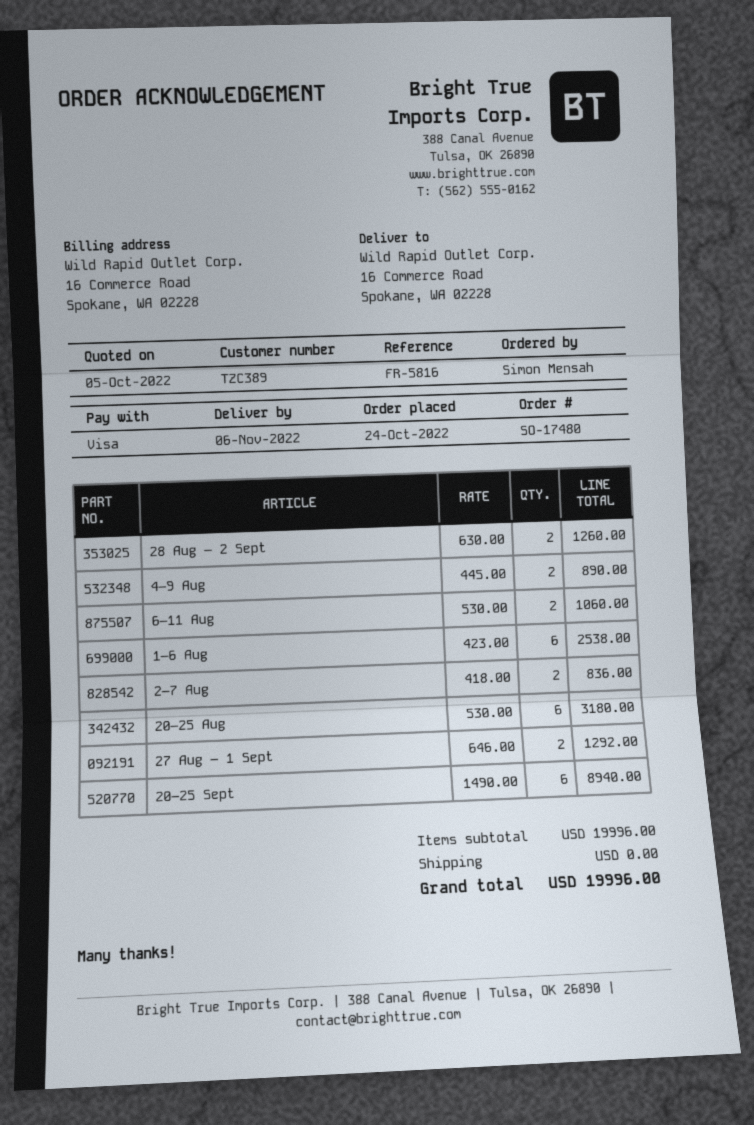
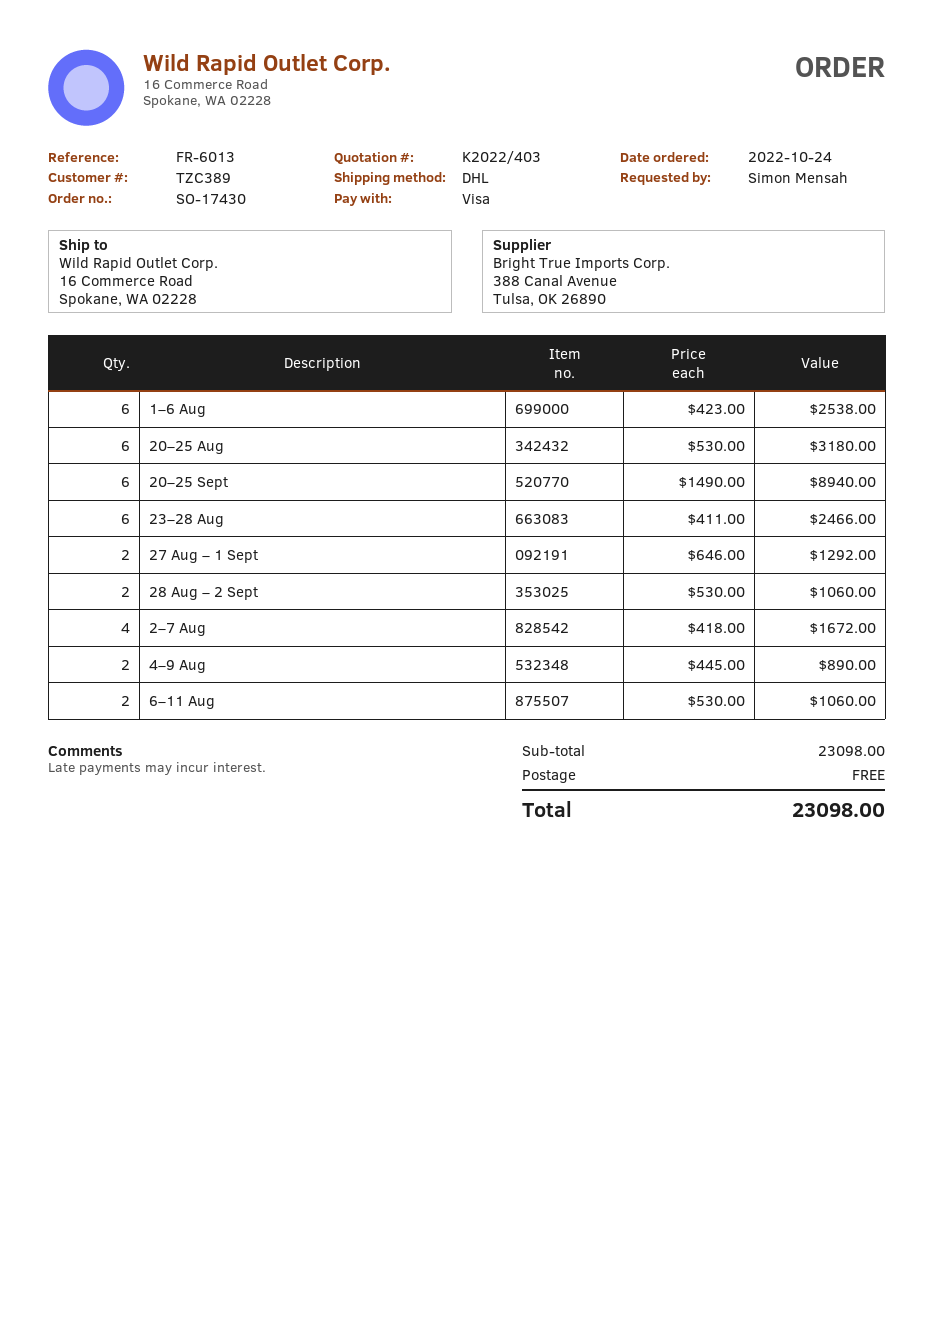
order number: SO-17480 -> SO-17430
reference: FR-5816 -> FR-6013
28 Aug – 2 Sept: 2 x 630.00 = 1260.00 -> 2 x 530.00 = 1060.00
2–7 Aug: 2 x 418.00 = 836.00 -> 4 x 418.00 = 1672.00
23–28 Aug: none -> 6 x 411.00 = 2466.00
subtotal: 19996.00 -> 23098.00
total: 19996.00 -> 23098.00

